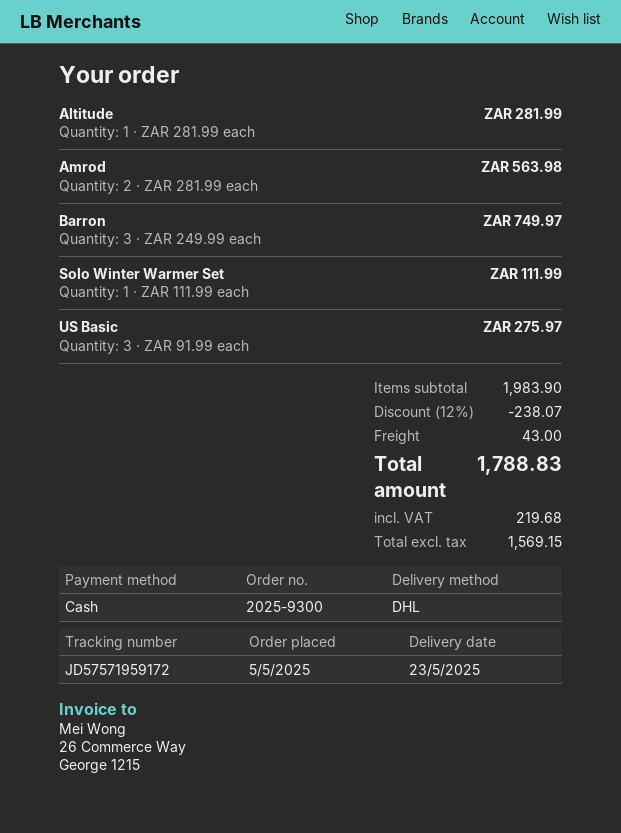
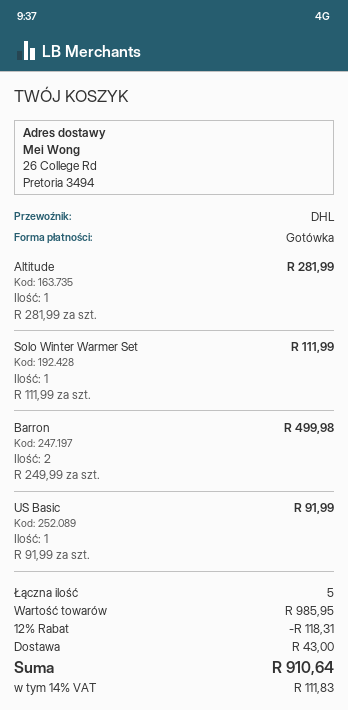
Amrod: 2 x 281.99 = 563.98 -> none
Barron: 3 x 249.99 = 749.97 -> 2 x 249.99 = 499.98
US Basic: 3 x 91.99 = 275.97 -> 1 x 91.99 = 91.99
subtotal: 1983.90 -> 985.95
discount: 12% = 238.07 -> 12% = 118.31
tax: 219.68 -> 111.83
total: 1788.83 -> 910.64

